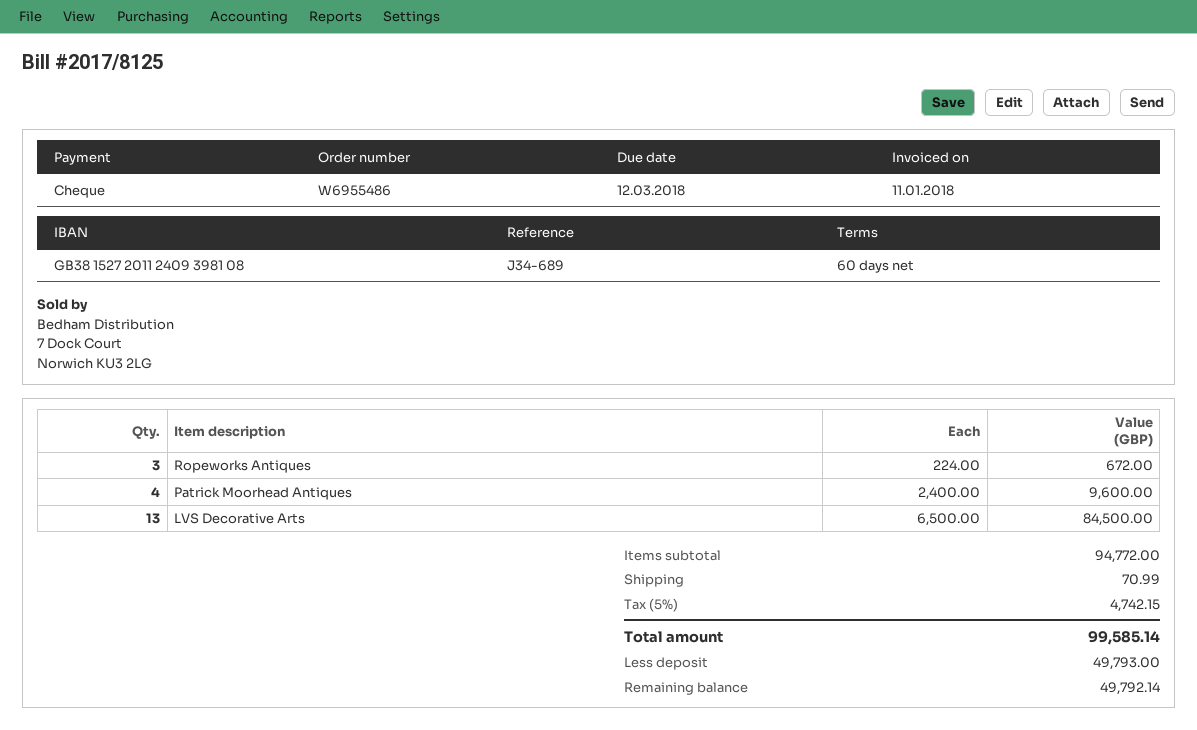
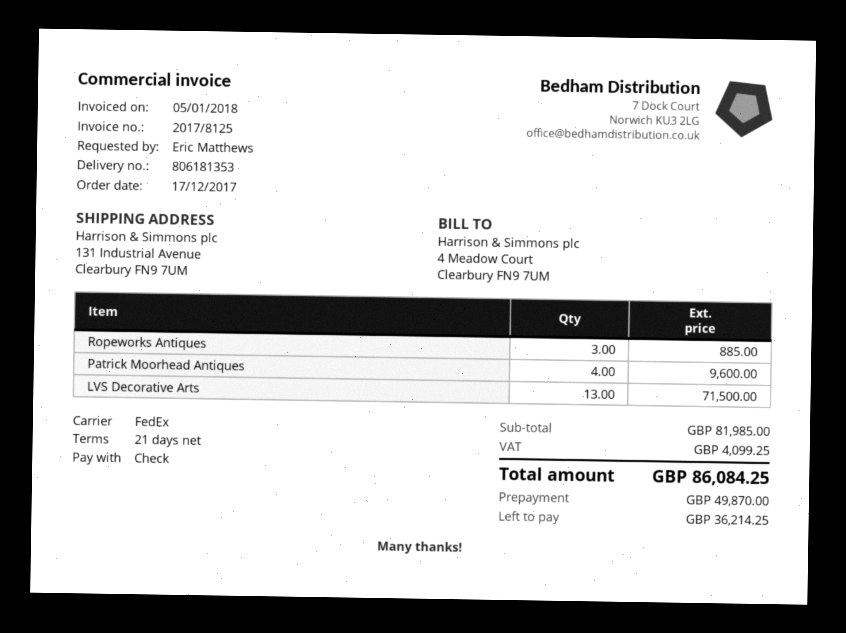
invoice date: 2018-01-11 -> 2018-01-05
payment terms: 60 days -> 21 days
Ropeworks Antiques: 3 for 672.00 -> 3 for 885.00
LVS Decorative Arts: 13 for 84500.00 -> 13 for 71500.00
subtotal: 94772.00 -> 81985.00
shipping: 70.99 -> none
tax: 4742.15 -> 4099.25
total: 99585.14 -> 86084.25
deposit: 49793.00 -> 49870.00
balance: 49792.14 -> 36214.25

